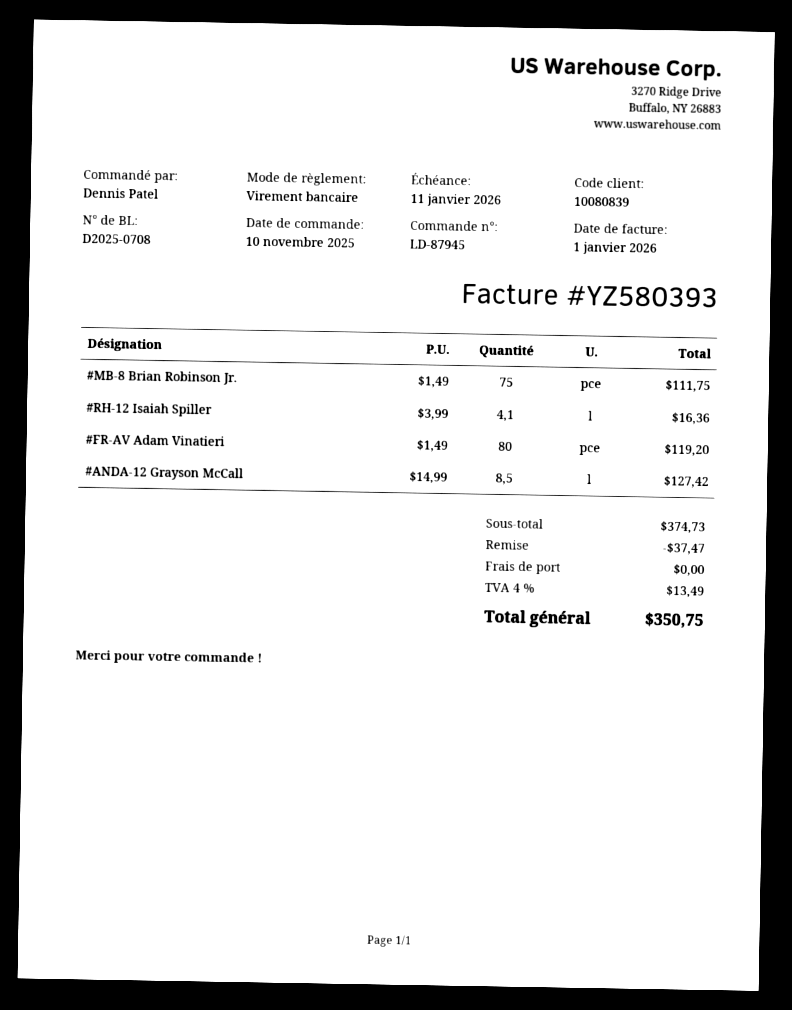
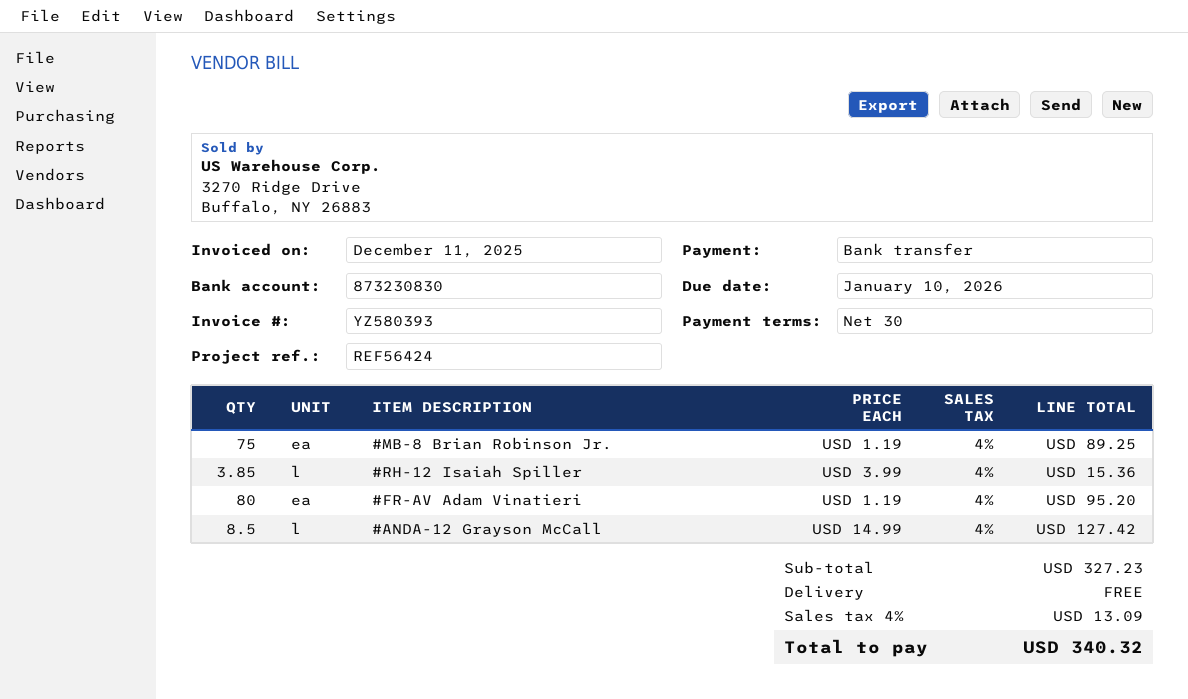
invoice date: 2026-01-01 -> 2025-12-11
due date: 2026-01-11 -> 2026-01-10
#MB-8 Brian Robinson Jr.: 75 x 1.49 = 111.75 -> 75 x 1.19 = 89.25
#RH-12 Isaiah Spiller: 4.1 x 3.99 = 16.36 -> 3.85 x 3.99 = 15.36
#FR-AV Adam Vinatieri: 80 x 1.49 = 119.20 -> 80 x 1.19 = 95.20
subtotal: 374.73 -> 327.23
discount: 37.47 -> none
tax: 4% = 13.49 -> 4% = 13.09
total: 350.75 -> 340.32

